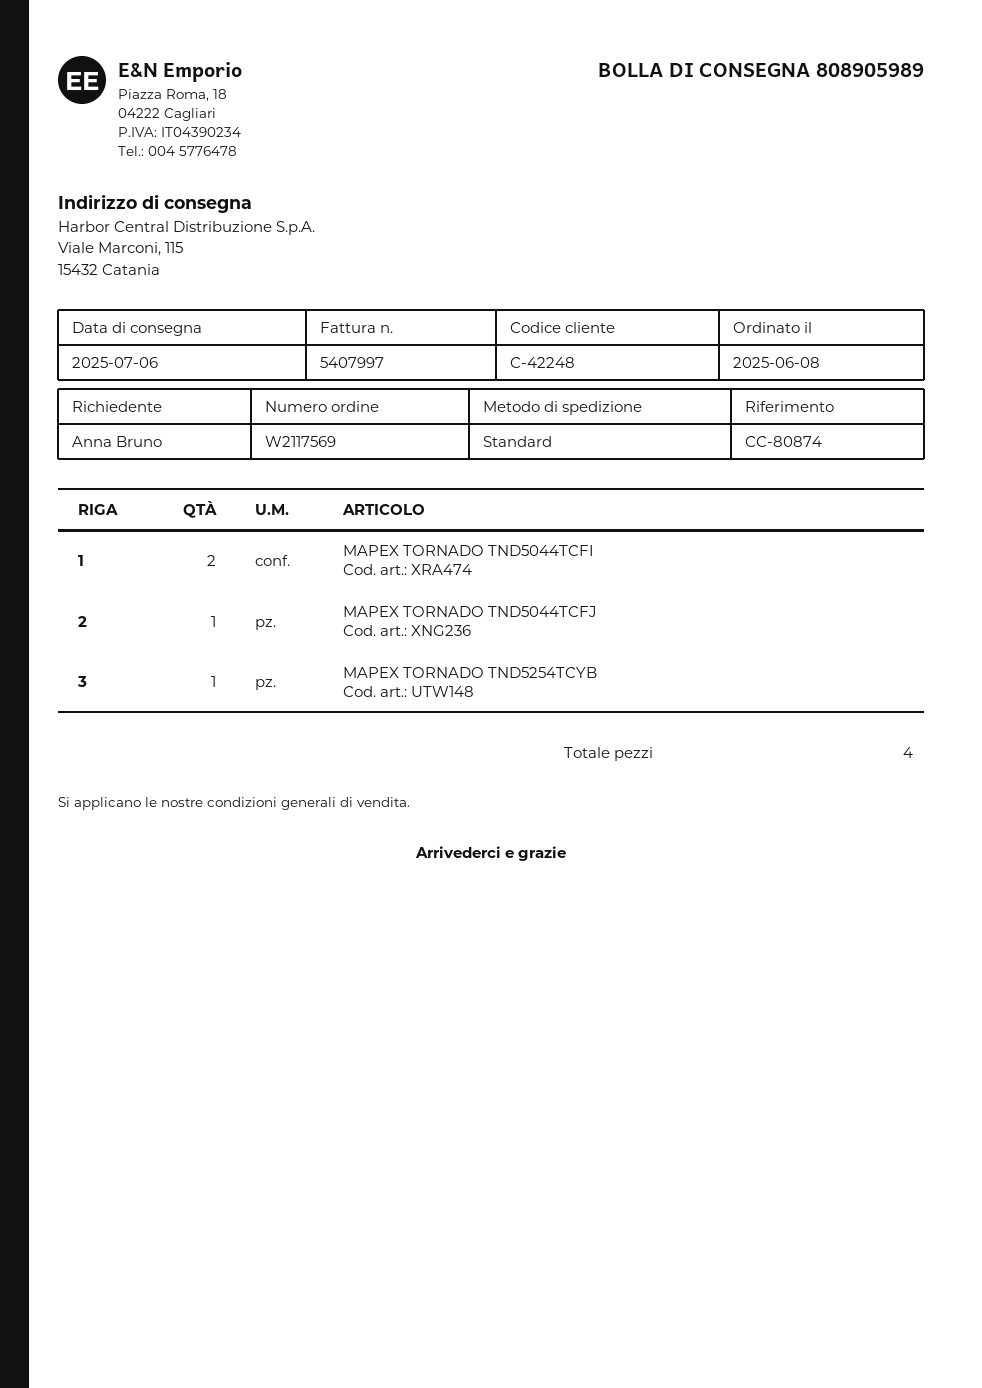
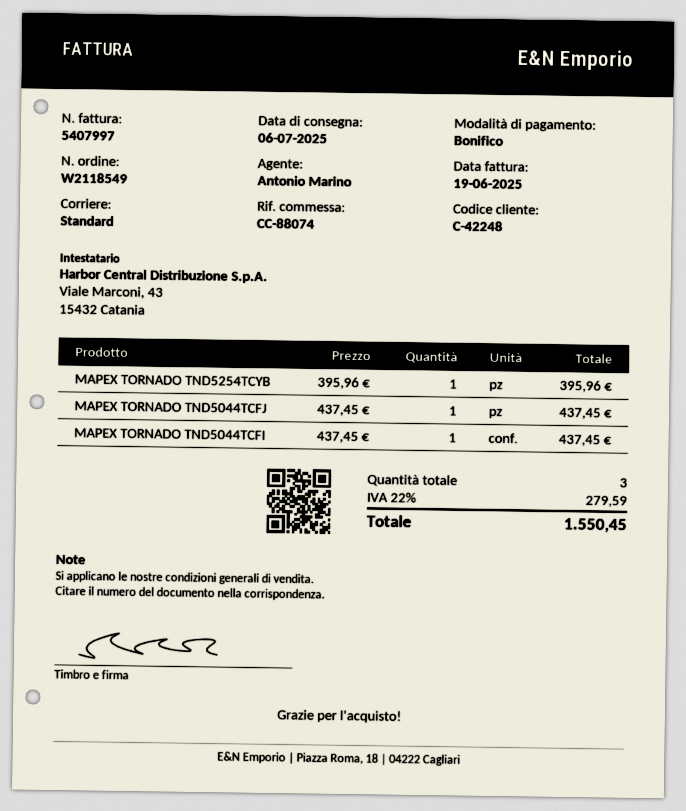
order number: W2117569 -> W2118549
reference: CC-80874 -> CC-88074
MAPEX TORNADO TND5044TCFI: 2 -> 1
total quantity: 4 -> 3

